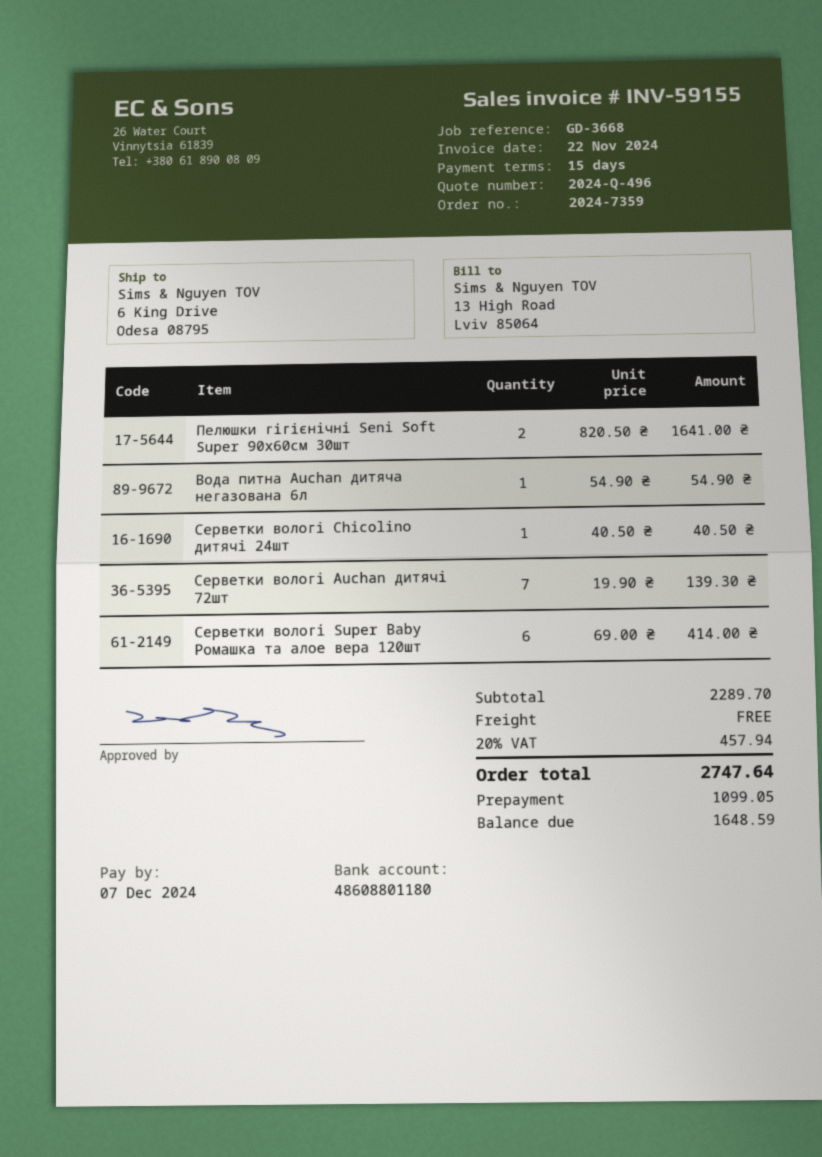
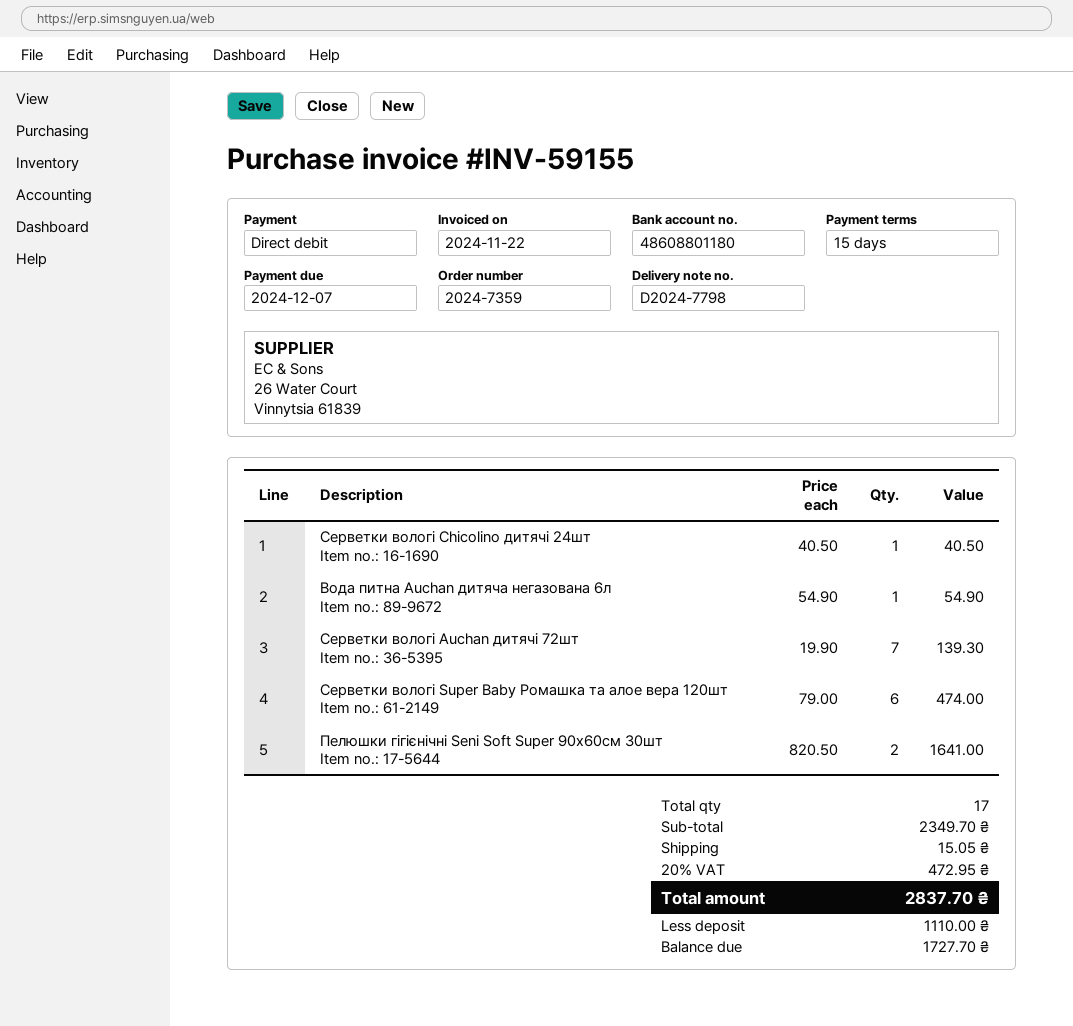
Серветки вологі Super Baby Ромашка та алое вера 120шт: 6 x 69.00 = 414.00 -> 6 x 79.00 = 474.00
subtotal: 2289.70 -> 2349.70
shipping: 0.00 -> 15.05
tax: 20% = 457.94 -> 20% = 472.95
total: 2747.64 -> 2837.70
deposit: 1099.05 -> 1110.00
balance: 1648.59 -> 1727.70

